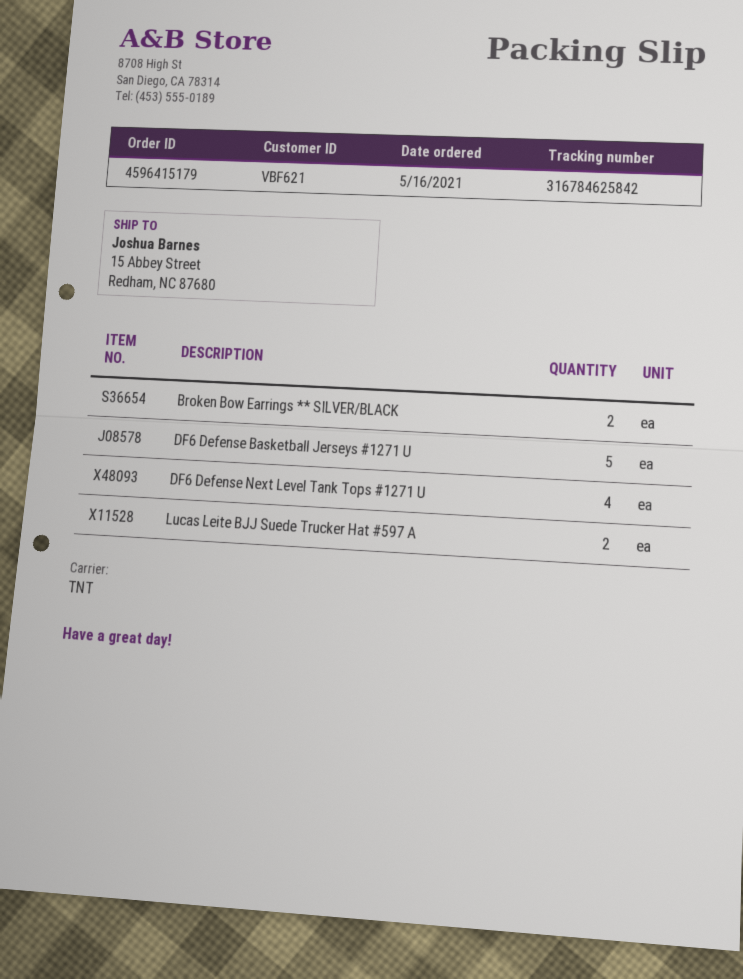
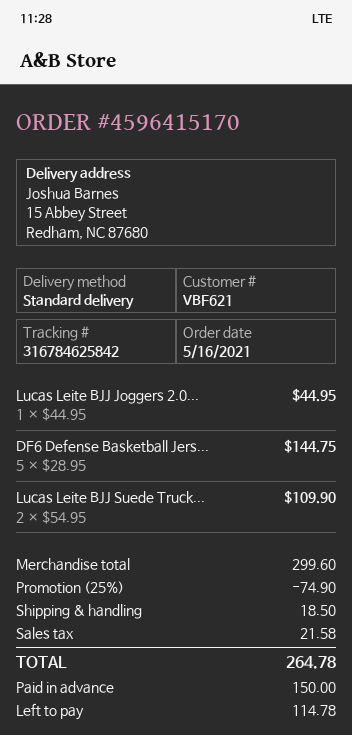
order number: 4596415179 -> 4596415170
shipping method: TNT -> standard
Broken Bow Earrings ** SILVER/BLACK: 2 -> none
DF6 Defense Next Level Tank Tops #1271 U: 4 -> none
Lucas Leite BJJ Joggers 2.0...: none -> 1

